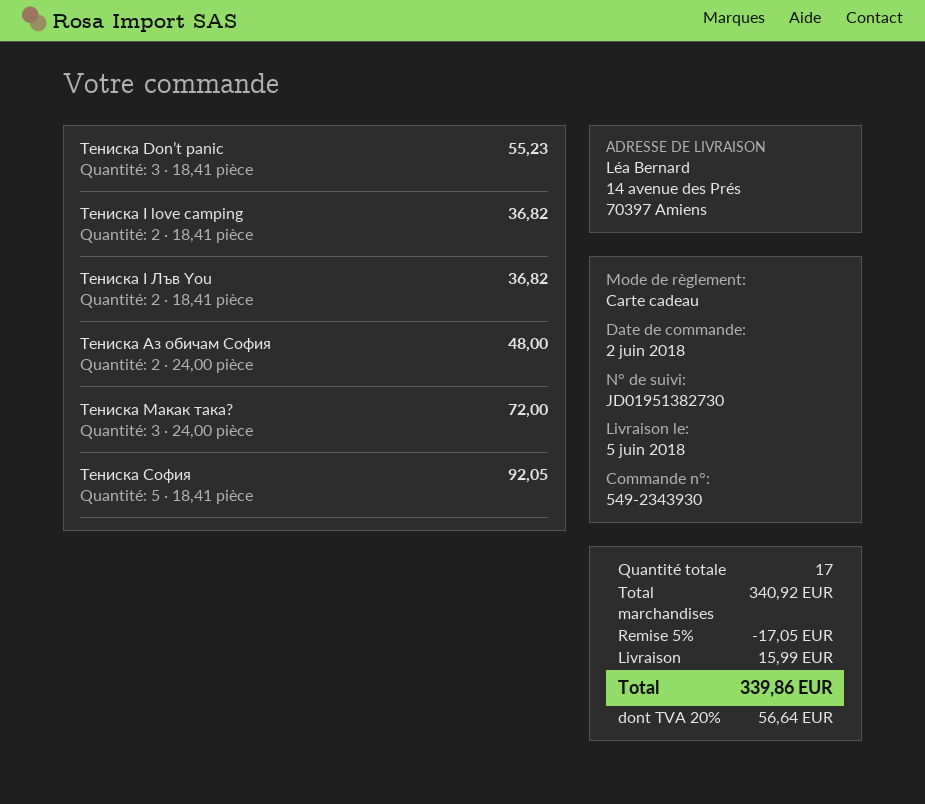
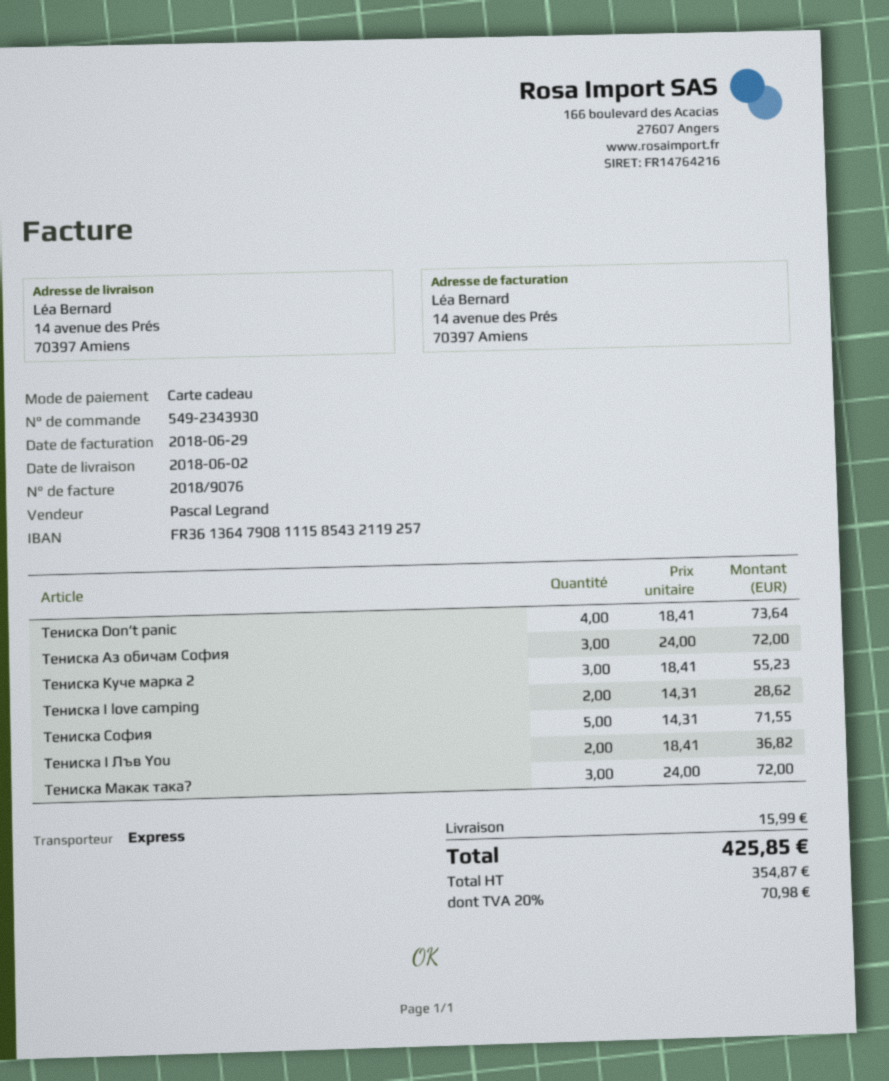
delivery date: 2018-06-05 -> 2018-06-02
Тениска Don’t panic: 3 x 18.41 = 55.23 -> 4 x 18.41 = 73.64
Тениска I love camping: 2 x 18.41 = 36.82 -> 2 x 14.31 = 28.62
Тениска Аз обичам София: 2 x 24.00 = 48.00 -> 3 x 24.00 = 72.00
Тениска София: 5 x 18.41 = 92.05 -> 5 x 14.31 = 71.55
Тениска Куче марка 2: none -> 3 x 18.41 = 55.23
discount: 5% = 17.05 -> none
tax: 20% = 56.64 -> 20% = 70.98
total: 339.86 -> 425.85

